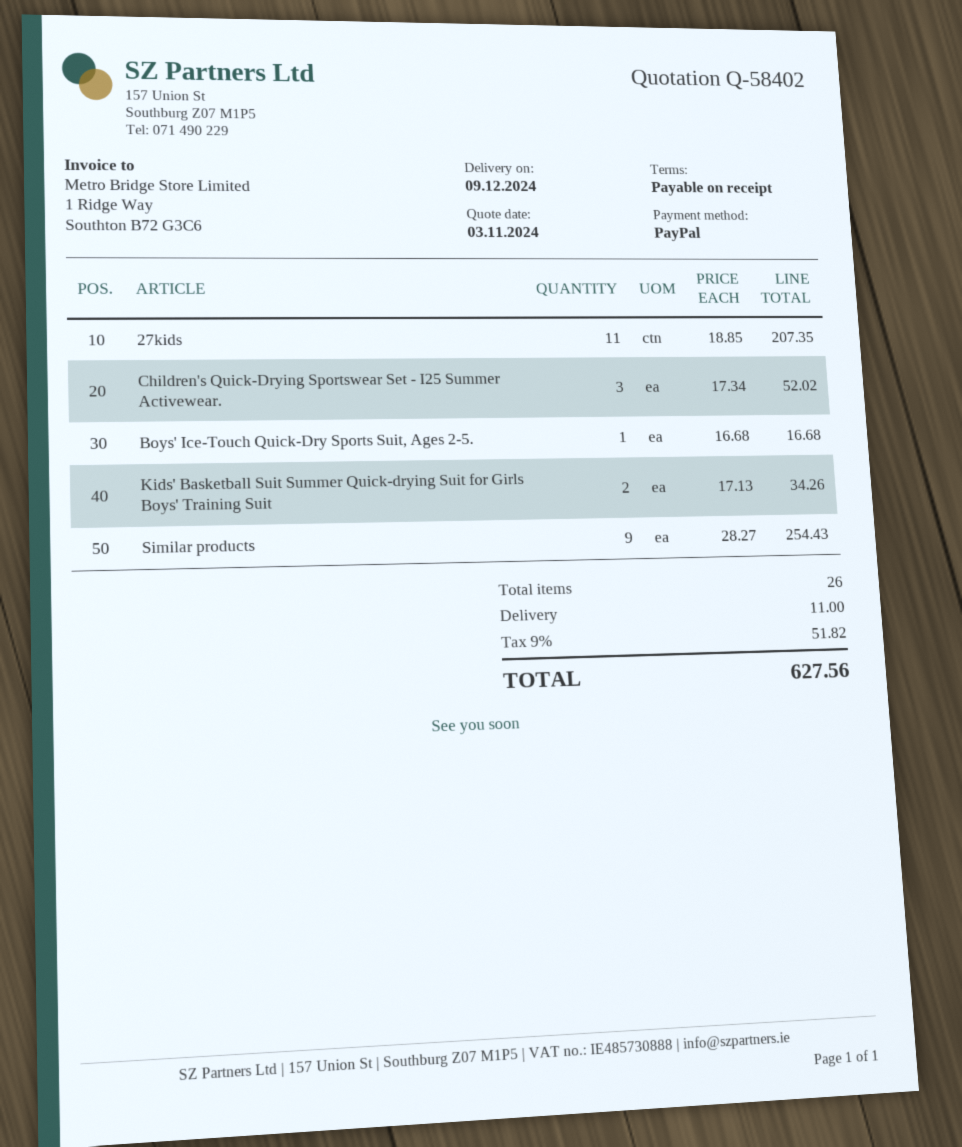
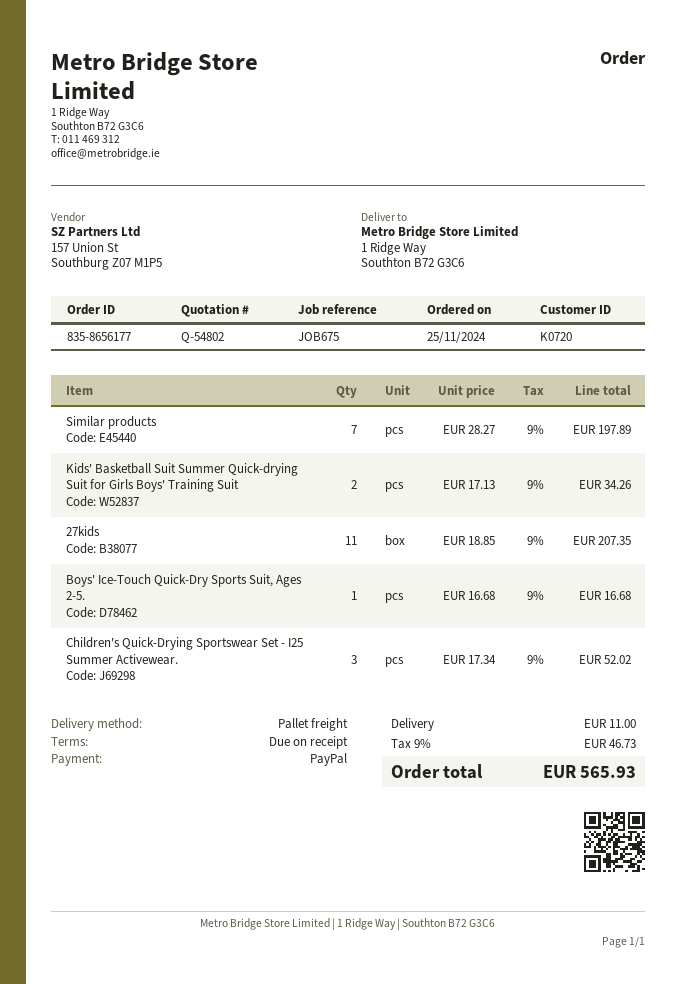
quote number: Q-58402 -> Q-54802
Similar products: 9 x 28.27 = 254.43 -> 7 x 28.27 = 197.89
tax: 9% = 51.82 -> 9% = 46.73
total: 627.56 -> 565.93

